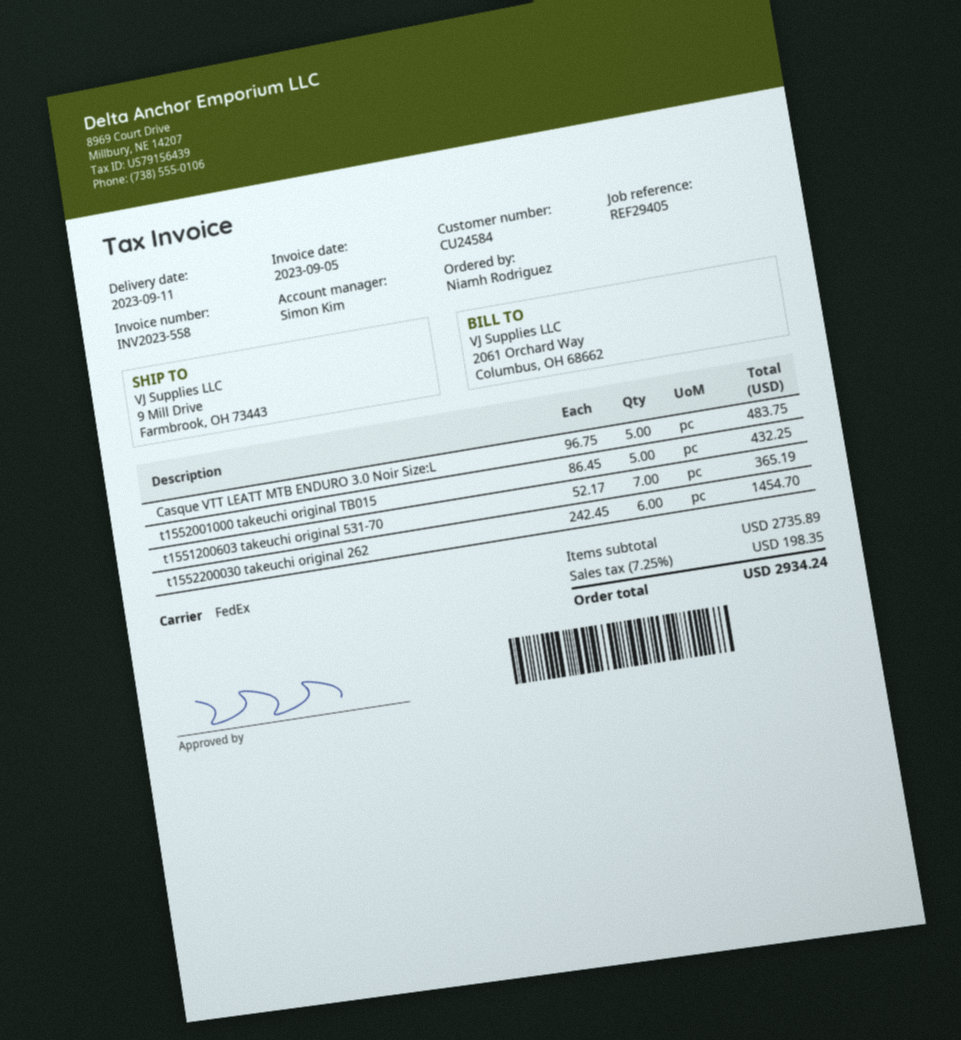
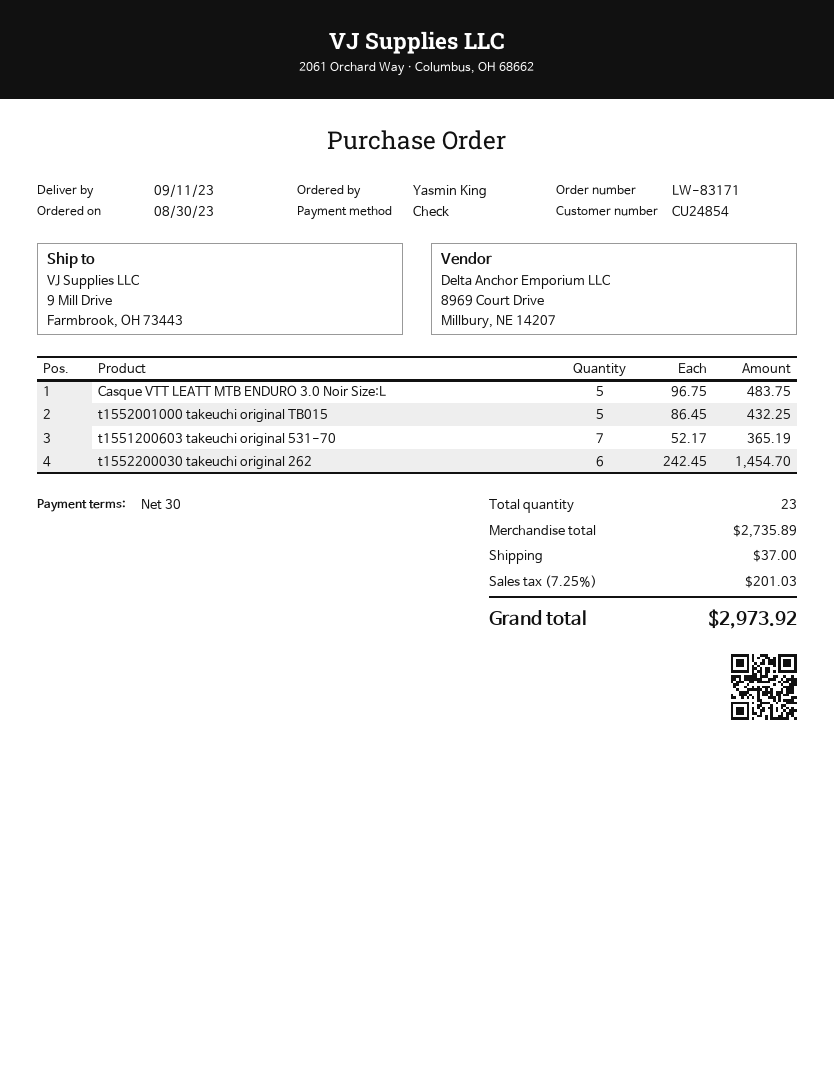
customer number: CU24584 -> CU24854
ordered by: Niamh Rodriguez -> Yasmin King
shipping: none -> 37.00
tax: 7.25% = 198.35 -> 7.25% = 201.03
total: 2934.24 -> 2973.92

